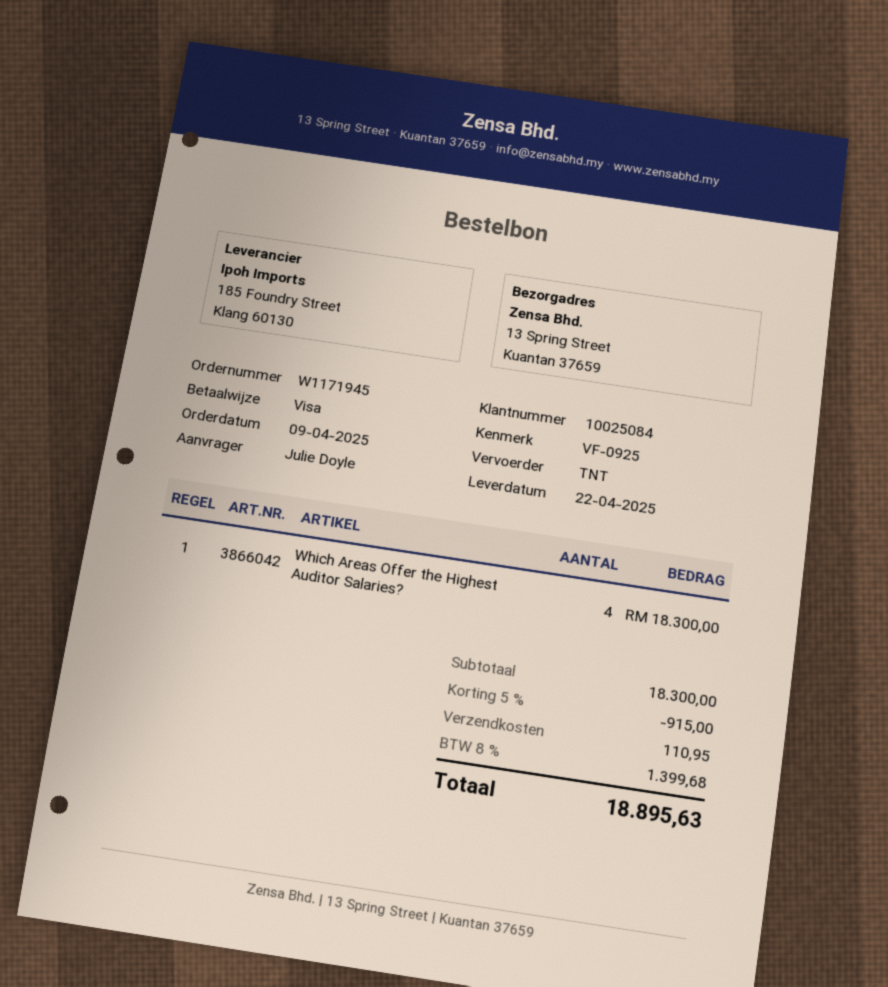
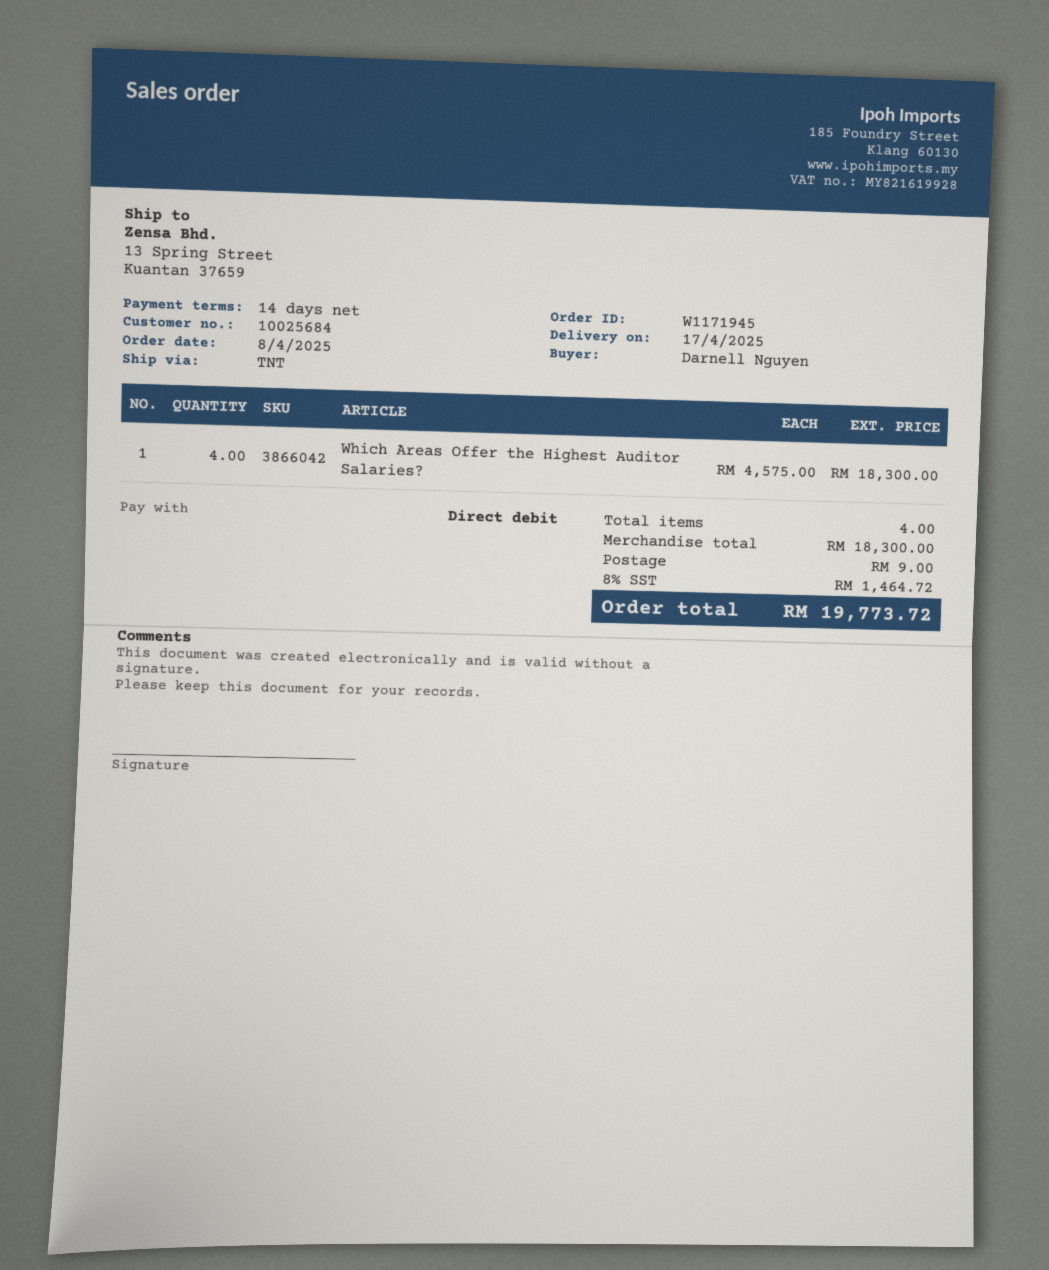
order date: 2025-04-09 -> 2025-04-08
delivery date: 2025-04-22 -> 2025-04-17
customer number: 10025084 -> 10025684
ordered by: Julie Doyle -> Darnell Nguyen
payment method: Visa -> direct debit
discount: 5% = 915.00 -> none
shipping: 110.95 -> 9.00
tax: 8% = 1399.68 -> 8% = 1464.72
total: 18895.63 -> 19773.72

